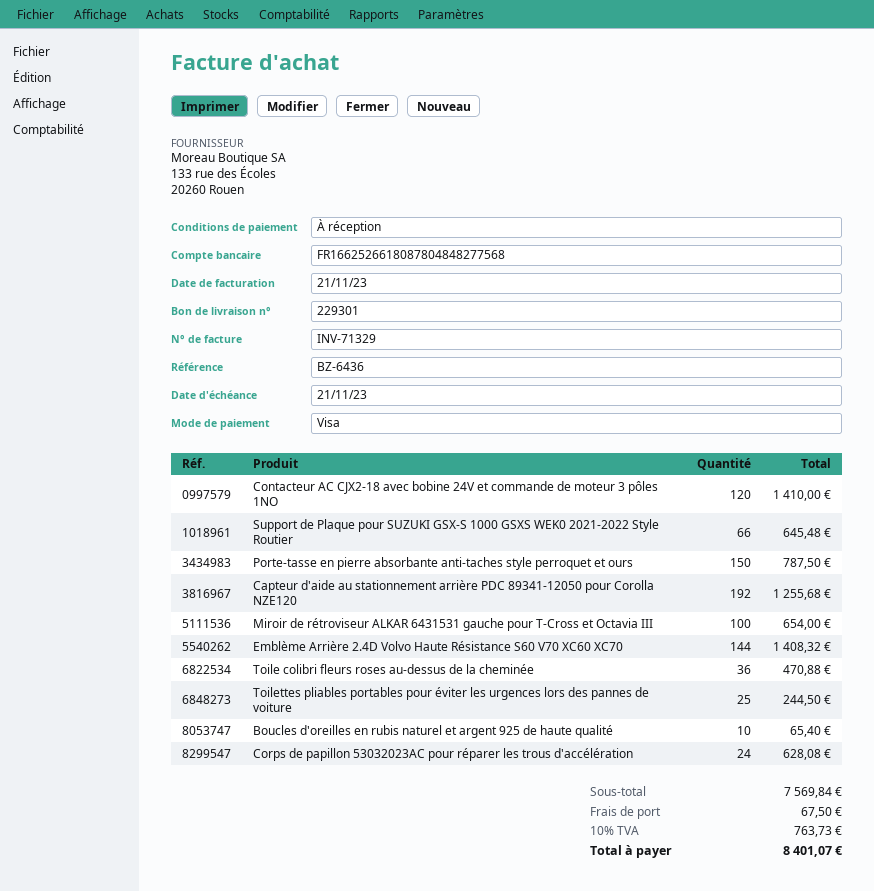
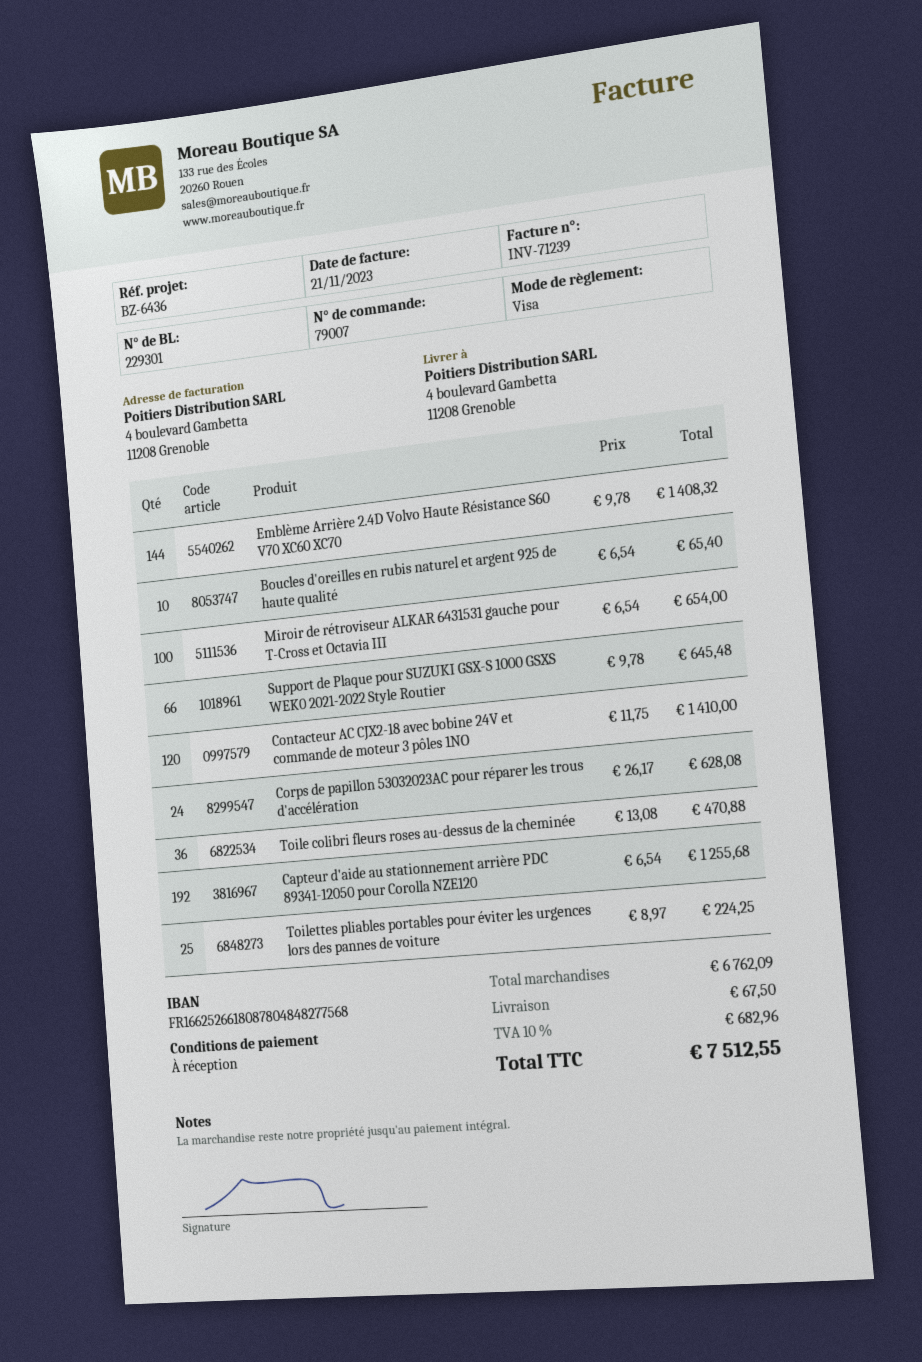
invoice number: INV-71329 -> INV-71239
Porte-tasse en pierre absorbante anti-taches style perroquet et ours: 150 for 787.50 -> none
Toilettes pliables portables pour éviter les urgences lors des pannes de voiture: 25 for 244.50 -> 25 for 224.25
subtotal: 7569.84 -> 6762.09
tax: 10% = 763.73 -> 10% = 682.96
total: 8401.07 -> 7512.55

